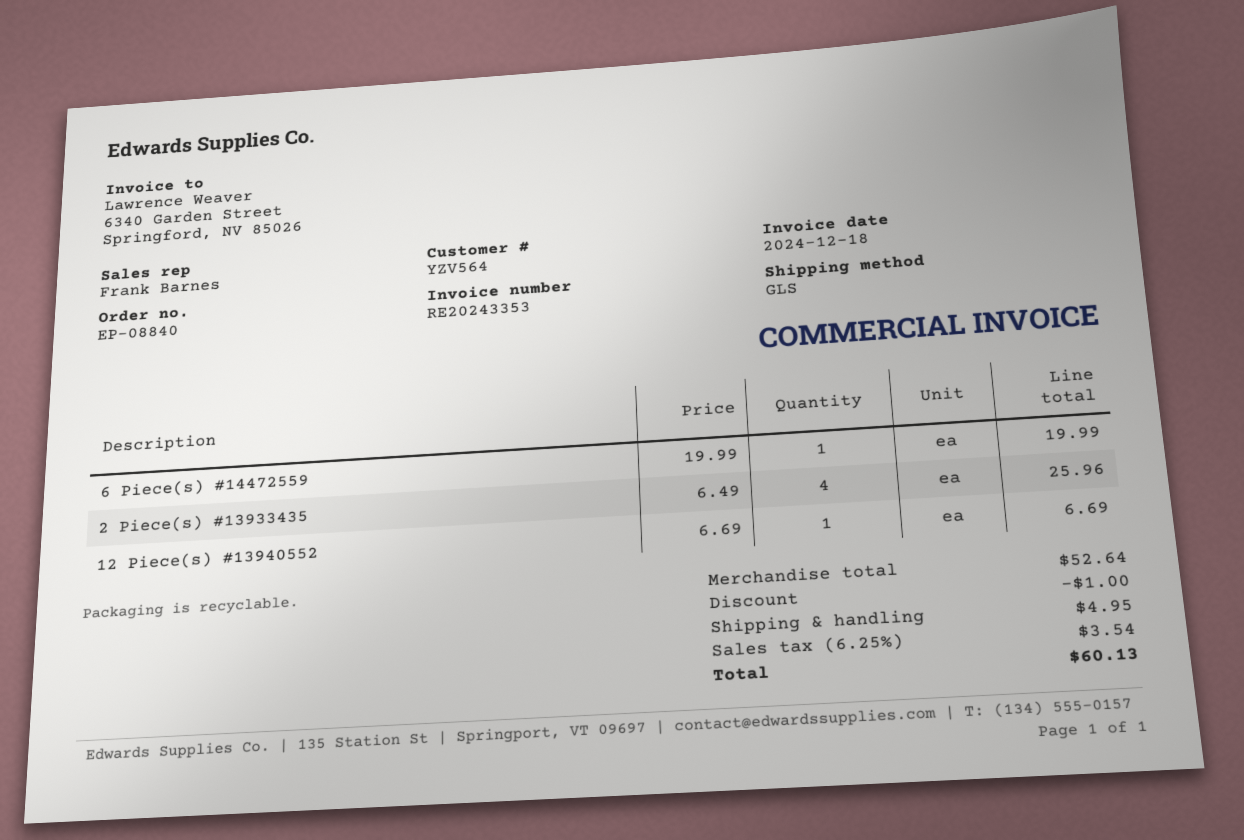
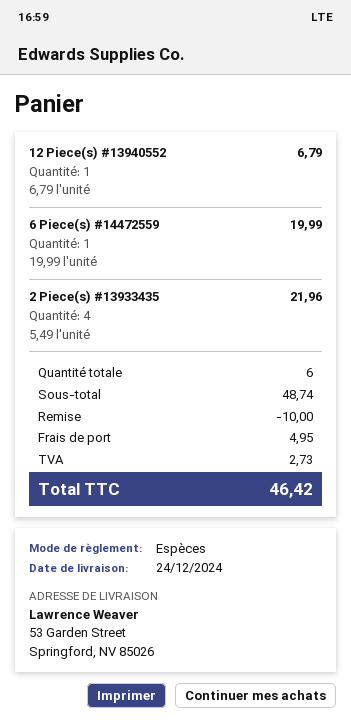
2 Piece(s) #13933435: 4 x 6.49 = 25.96 -> 4 x 5.49 = 21.96
12 Piece(s) #13940552: 1 x 6.69 = 6.69 -> 1 x 6.79 = 6.79
subtotal: 52.64 -> 48.74
discount: 1.00 -> 10.00
tax: 3.54 -> 2.73
total: 60.13 -> 46.42

